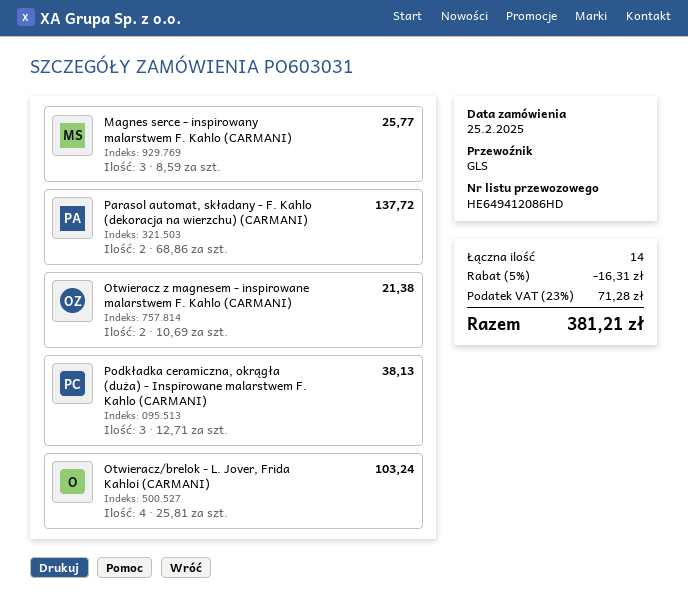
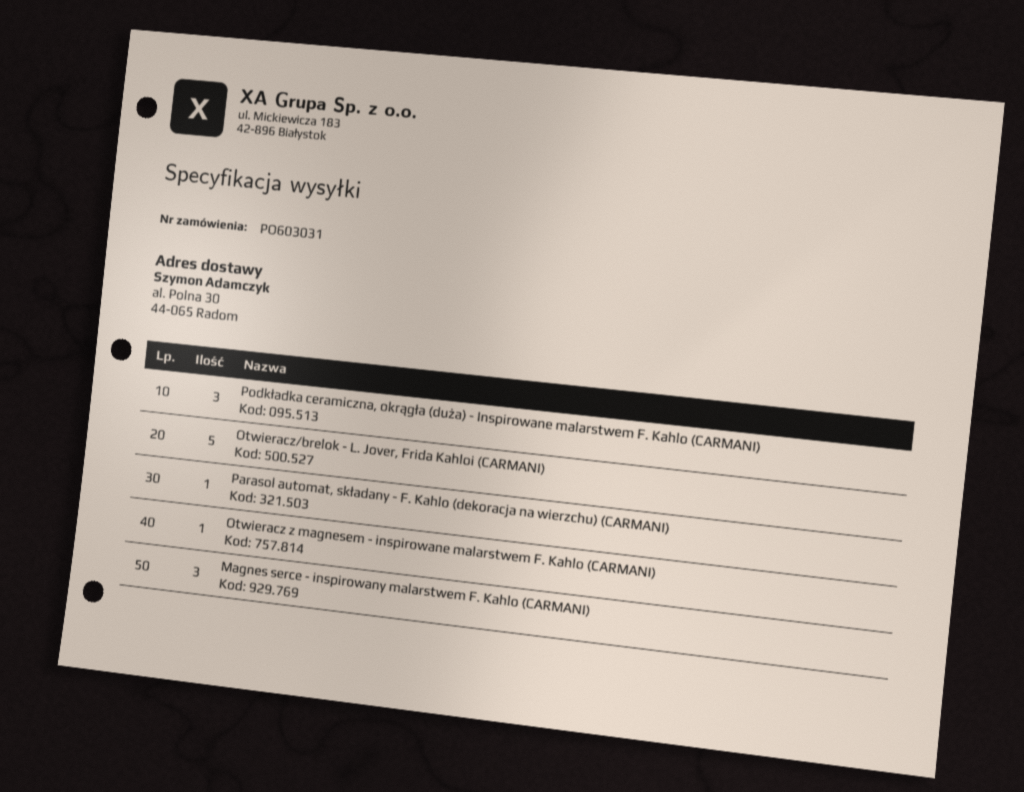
Parasol automat, składany - F. Kahlo (dekoracja na wierzchu) (CARMANI): 2 -> 1
Otwieracz z magnesem - inspirowane malarstwem F. Kahlo (CARMANI): 2 -> 1
Otwieracz/brelok - L. Jover, Frida Kahloi (CARMANI): 4 -> 5

